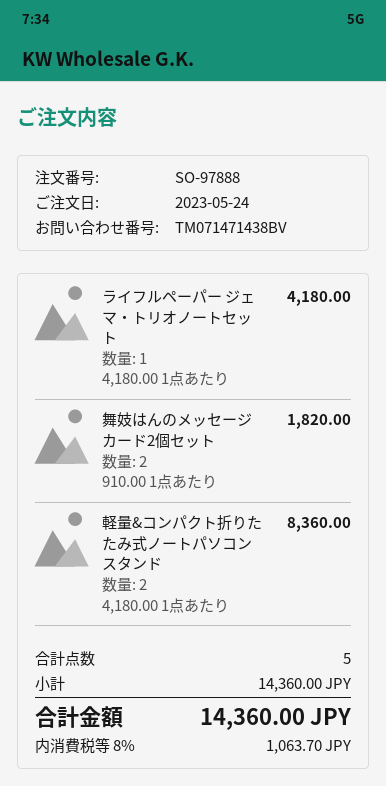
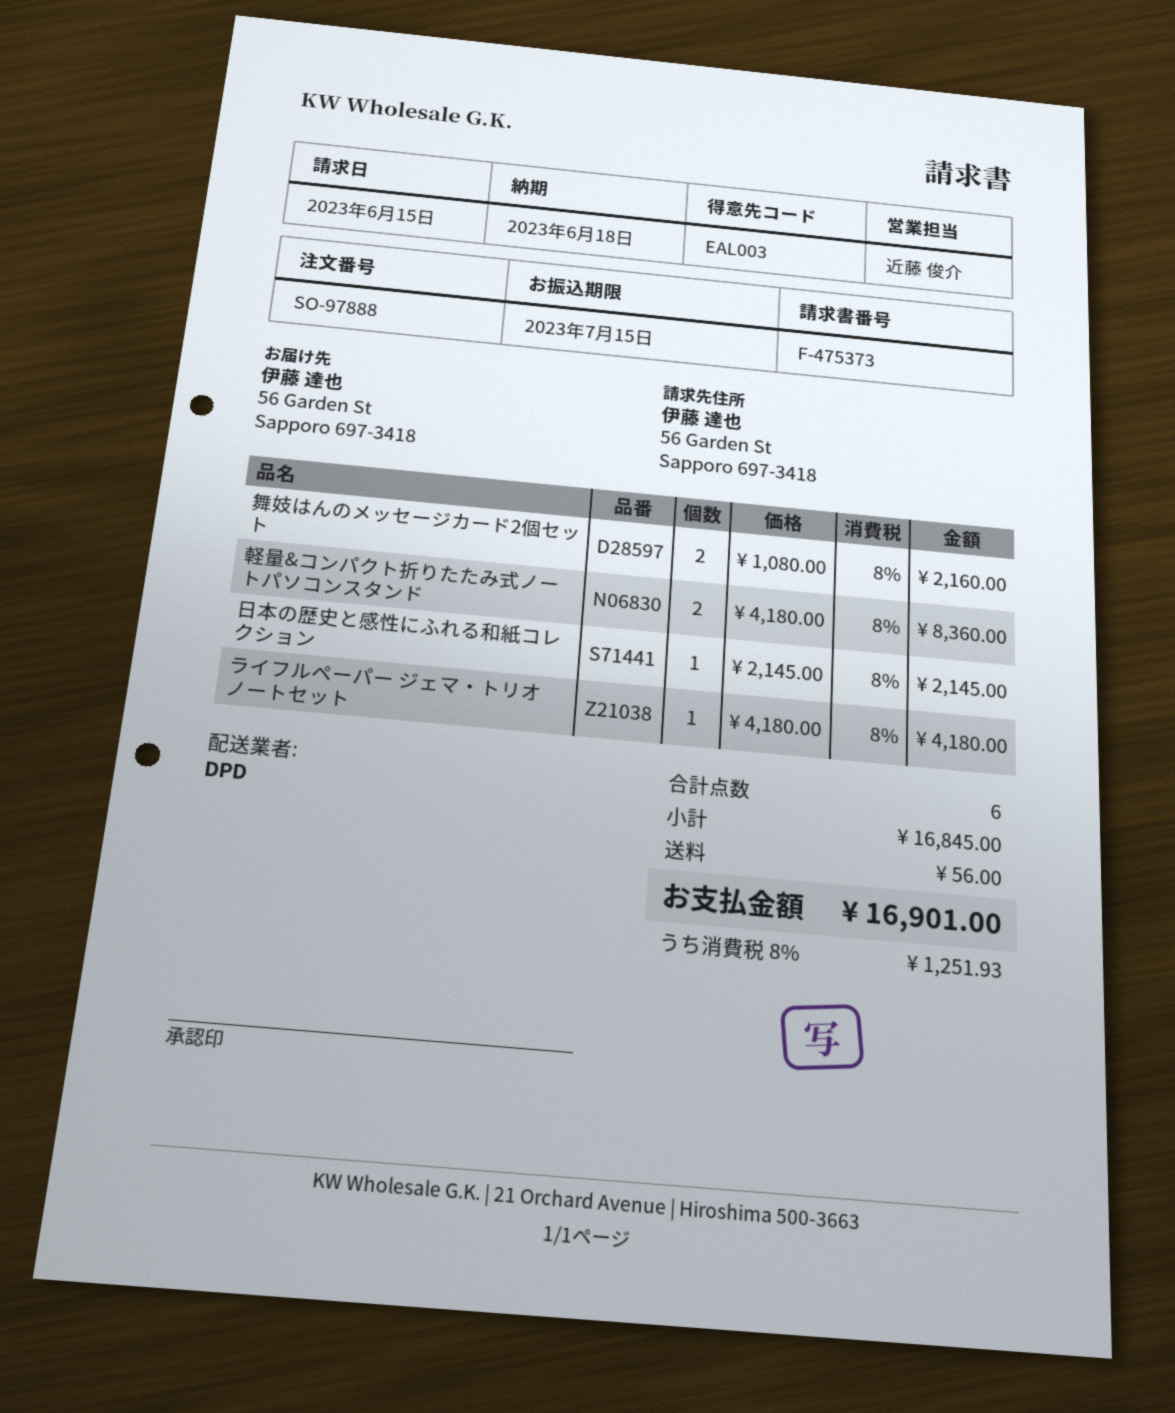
舞妓はんのメッセージカード2個セット: 2 x 910.00 = 1820.00 -> 2 x 1080.00 = 2160.00
日本の歴史と感性にふれる和紙コレクション: none -> 1 x 2145.00 = 2145.00
total quantity: 5 -> 6
subtotal: 14360.00 -> 16845.00
shipping: none -> 56.00
tax: 8% = 1063.70 -> 8% = 1251.93
total: 14360.00 -> 16901.00

